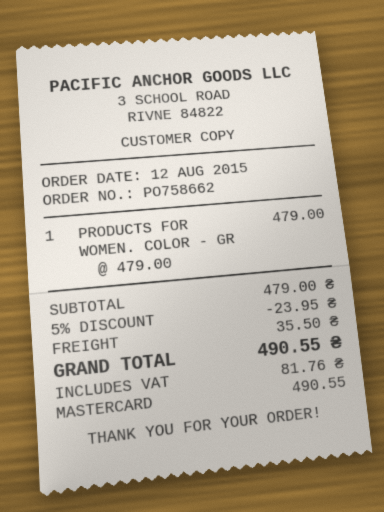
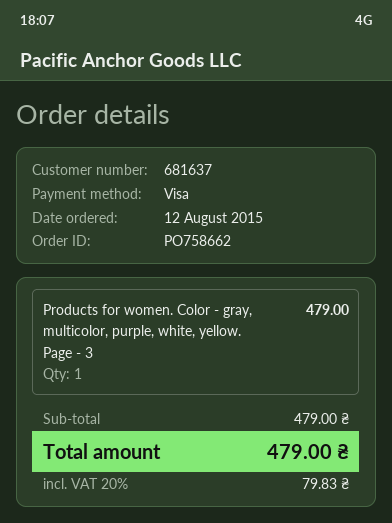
payment method: Mastercard -> Visa
discount: 5% = 23.95 -> none
shipping: 35.50 -> none
tax: 81.76 -> 79.83
total: 490.55 -> 479.00

